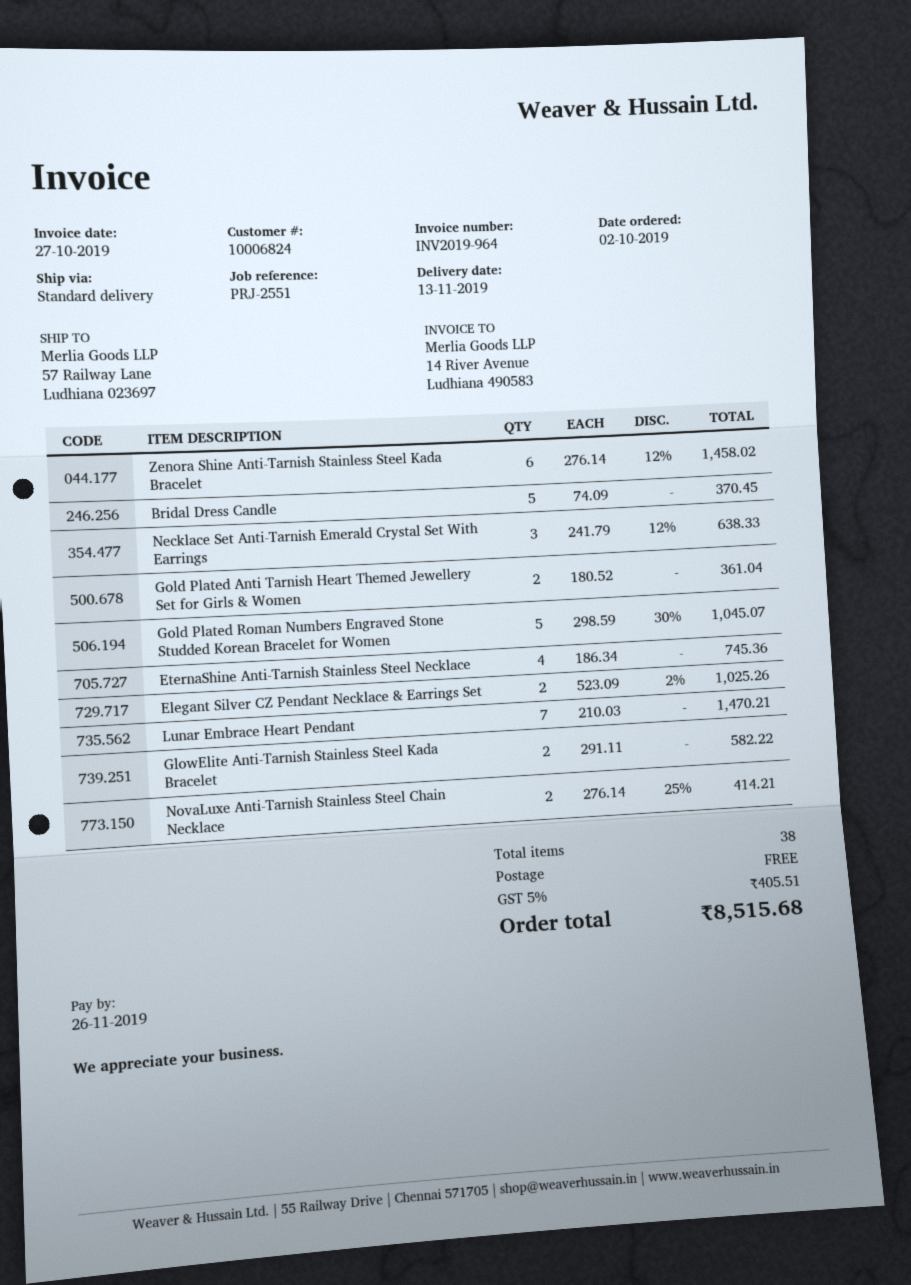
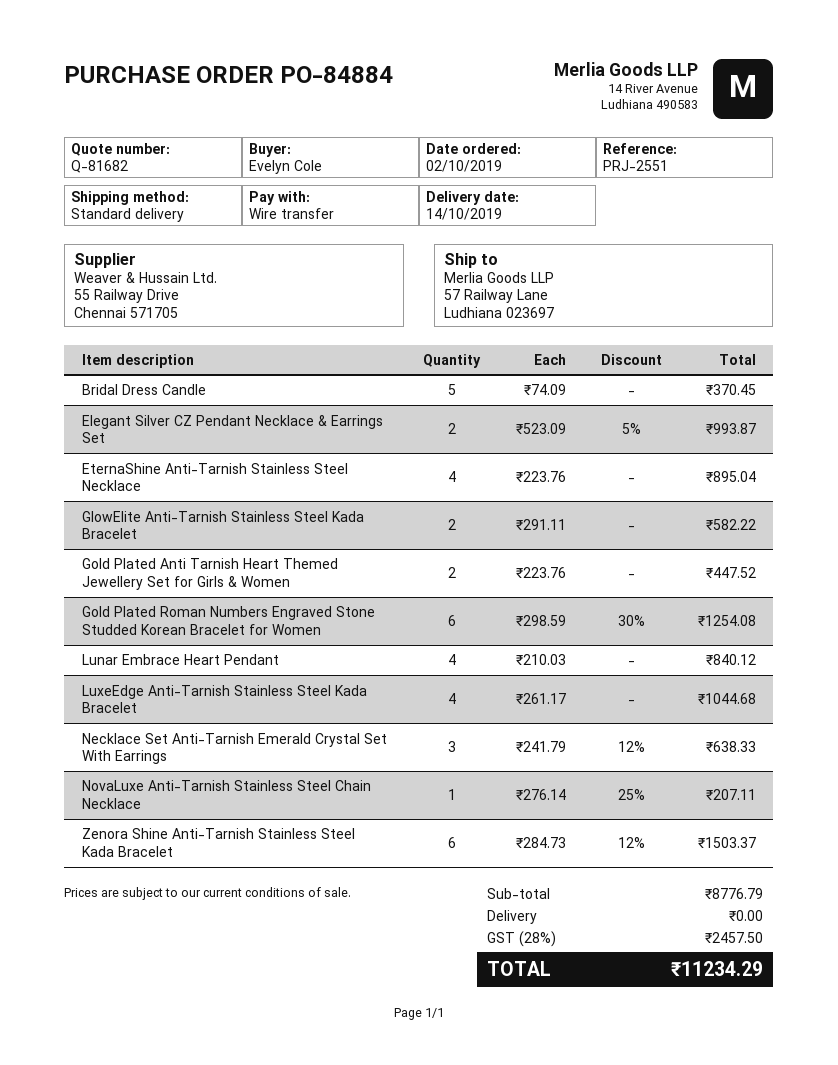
delivery date: 2019-11-13 -> 2019-10-14
Zenora Shine Anti-Tarnish Stainless Steel Kada Bracelet: 6 x 276.14 - 12% = 1458.02 -> 6 x 284.73 - 12% = 1503.37
Gold Plated Anti Tarnish Heart Themed Jewellery Set for Girls & Women: 2 x 180.52 = 361.04 -> 2 x 223.76 = 447.52
Gold Plated Roman Numbers Engraved Stone Studded Korean Bracelet for Women: 5 x 298.59 - 30% = 1045.07 -> 6 x 298.59 - 30% = 1254.08
EternaShine Anti-Tarnish Stainless Steel Necklace: 4 x 186.34 = 745.36 -> 4 x 223.76 = 895.04
Elegant Silver CZ Pendant Necklace & Earrings Set: 2 x 523.09 - 2% = 1025.26 -> 2 x 523.09 - 5% = 993.87
Lunar Embrace Heart Pendant: 7 x 210.03 = 1470.21 -> 4 x 210.03 = 840.12
NovaLuxe Anti-Tarnish Stainless Steel Chain Necklace: 2 x 276.14 - 25% = 414.21 -> 1 x 276.14 - 25% = 207.11
LuxeEdge Anti-Tarnish Stainless Steel Kada Bracelet: none -> 4 x 261.17 = 1044.68
tax: 5% = 405.51 -> 28% = 2457.50
total: 8515.68 -> 11234.29

